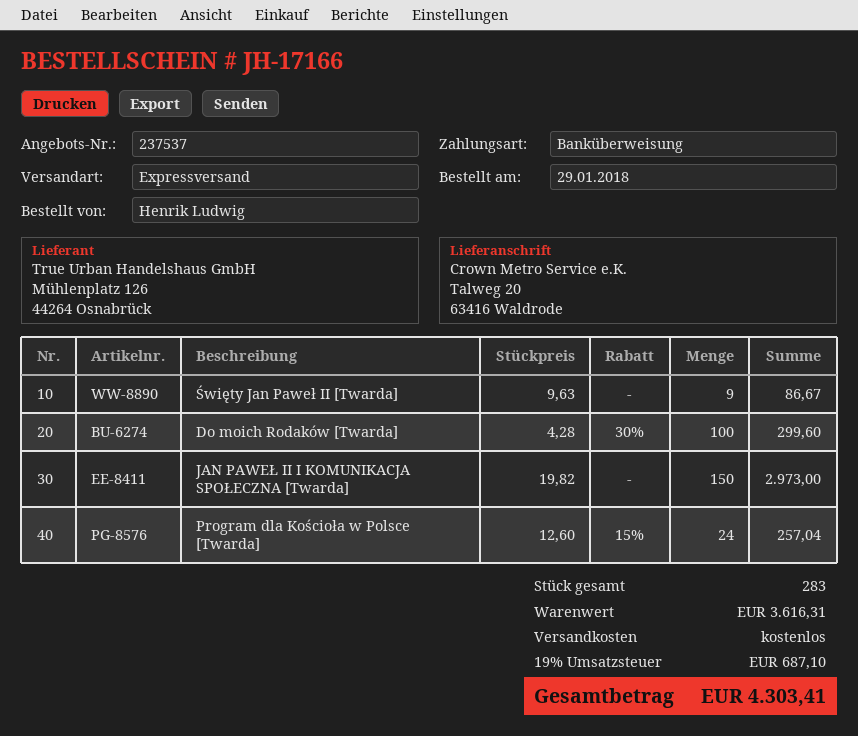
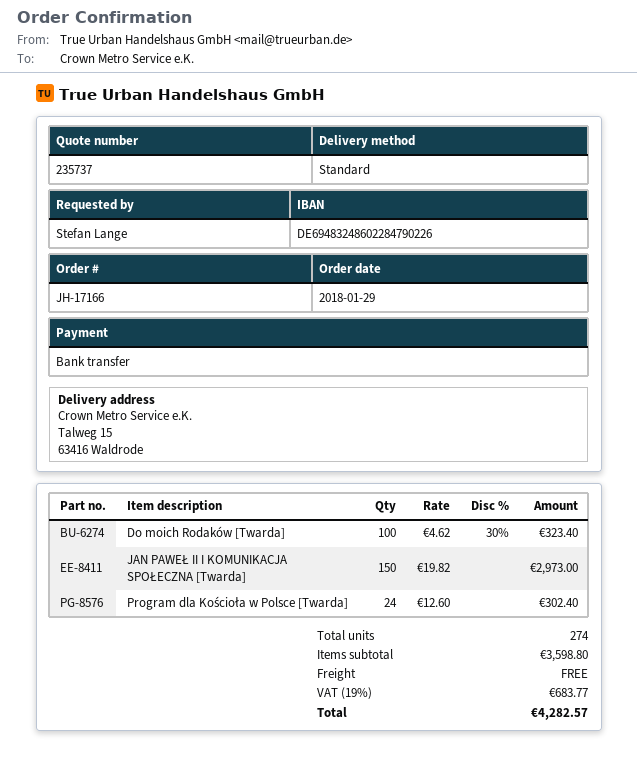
quote number: 237537 -> 235737
ordered by: Henrik Ludwig -> Stefan Lange
shipping method: express -> standard
ship to: Talweg 20, 63416 Waldrode -> Talweg 15, 63416 Waldrode
Święty Jan Paweł II [Twarda]: 9 x 9.63 = 86.67 -> none
Do moich Rodaków [Twarda]: 100 x 4.28 - 30% = 299.60 -> 100 x 4.62 - 30% = 323.40
Program dla Kościoła w Polsce [Twarda]: 24 x 12.60 - 15% = 257.04 -> 24 x 12.60 = 302.40
total quantity: 283 -> 274
subtotal: 3616.31 -> 3598.80
tax: 19% = 687.10 -> 19% = 683.77
total: 4303.41 -> 4282.57

